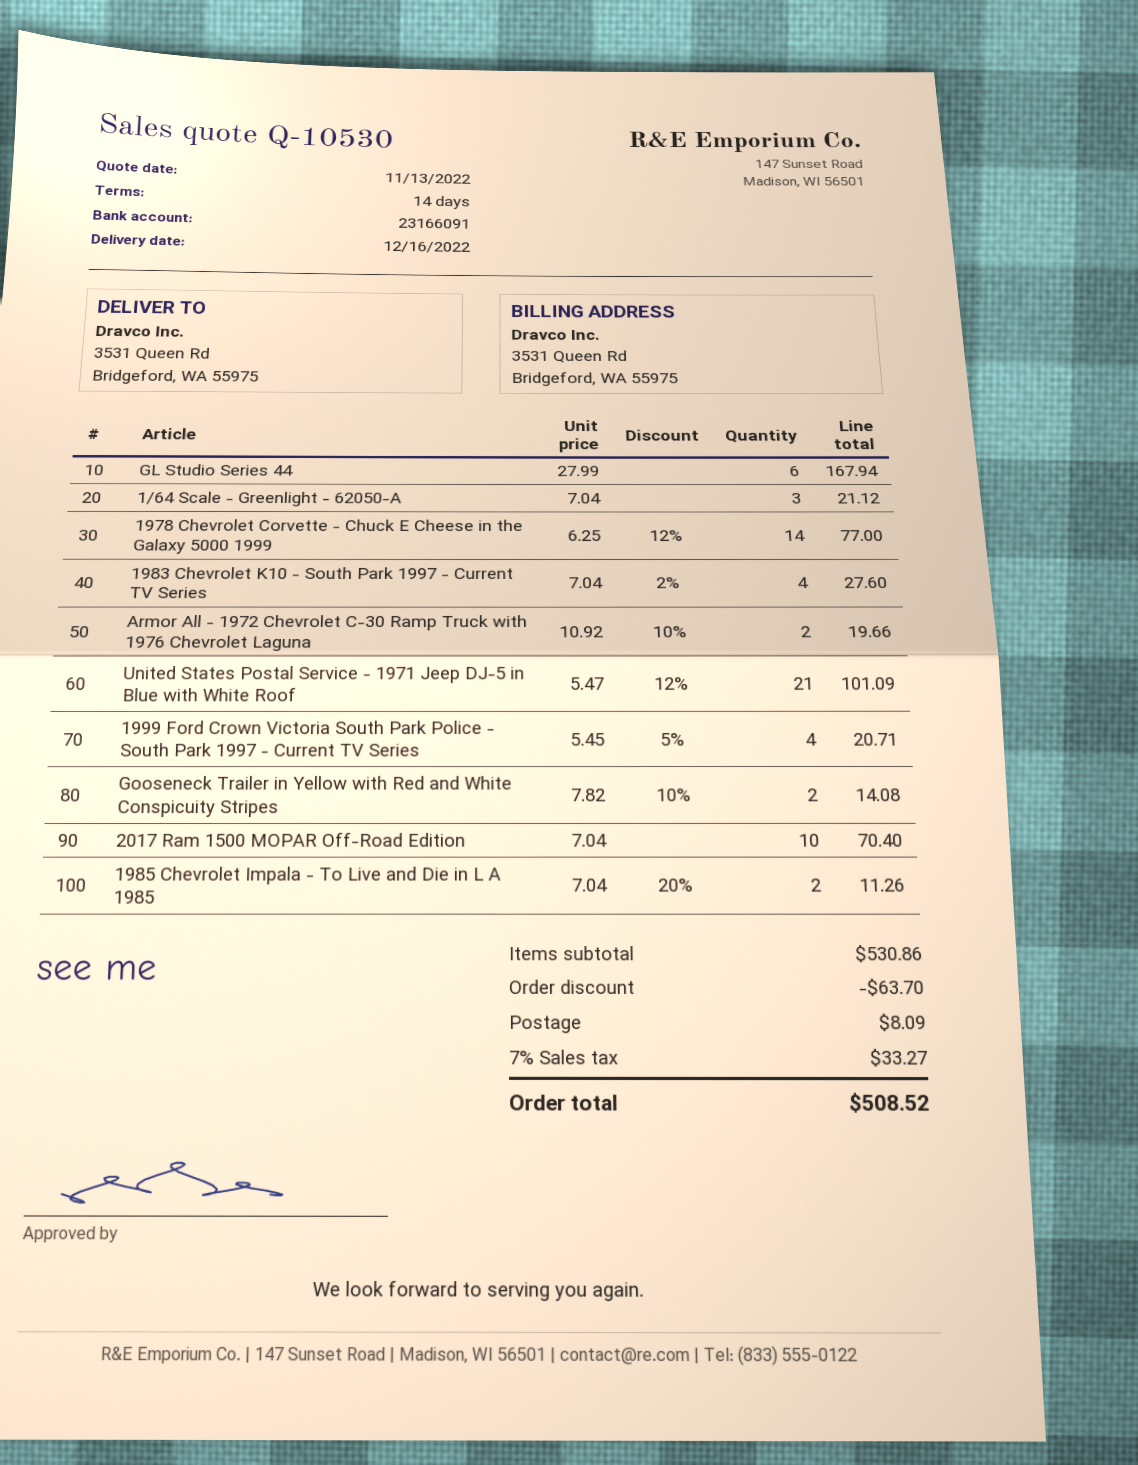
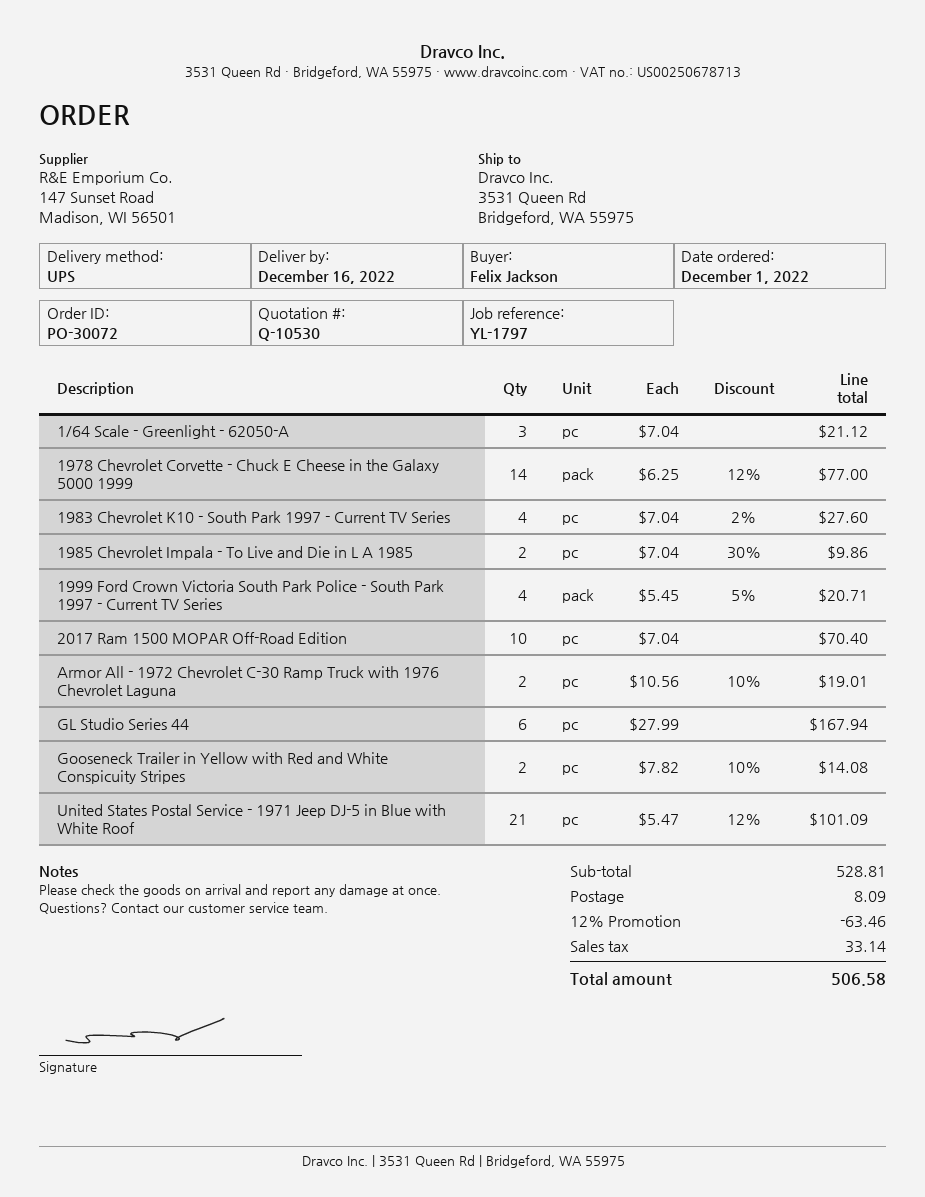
Armor All - 1972 Chevrolet C-30 Ramp Truck with 1976 Chevrolet Laguna: 2 x 10.92 - 10% = 19.66 -> 2 x 10.56 - 10% = 19.01
1985 Chevrolet Impala - To Live and Die in L A 1985: 2 x 7.04 - 20% = 11.26 -> 2 x 7.04 - 30% = 9.86
subtotal: 530.86 -> 528.81
discount: 63.70 -> 63.46
tax: 33.27 -> 33.14
total: 508.52 -> 506.58

